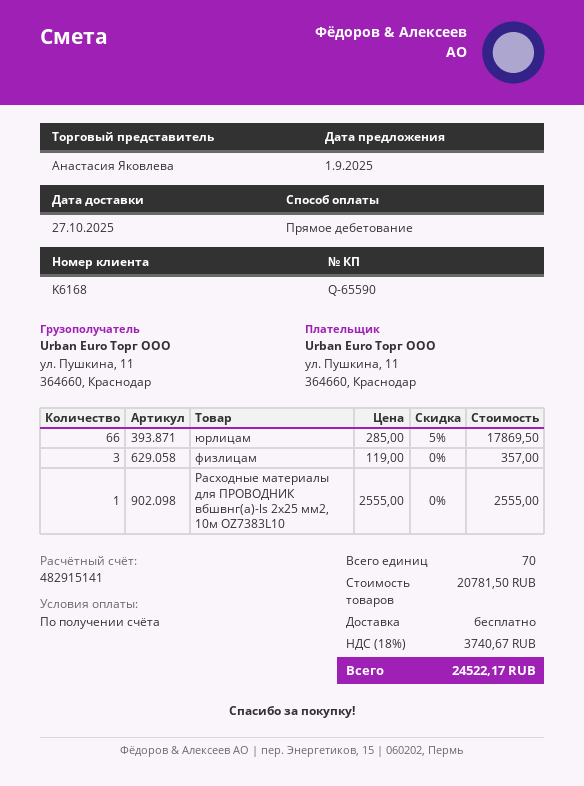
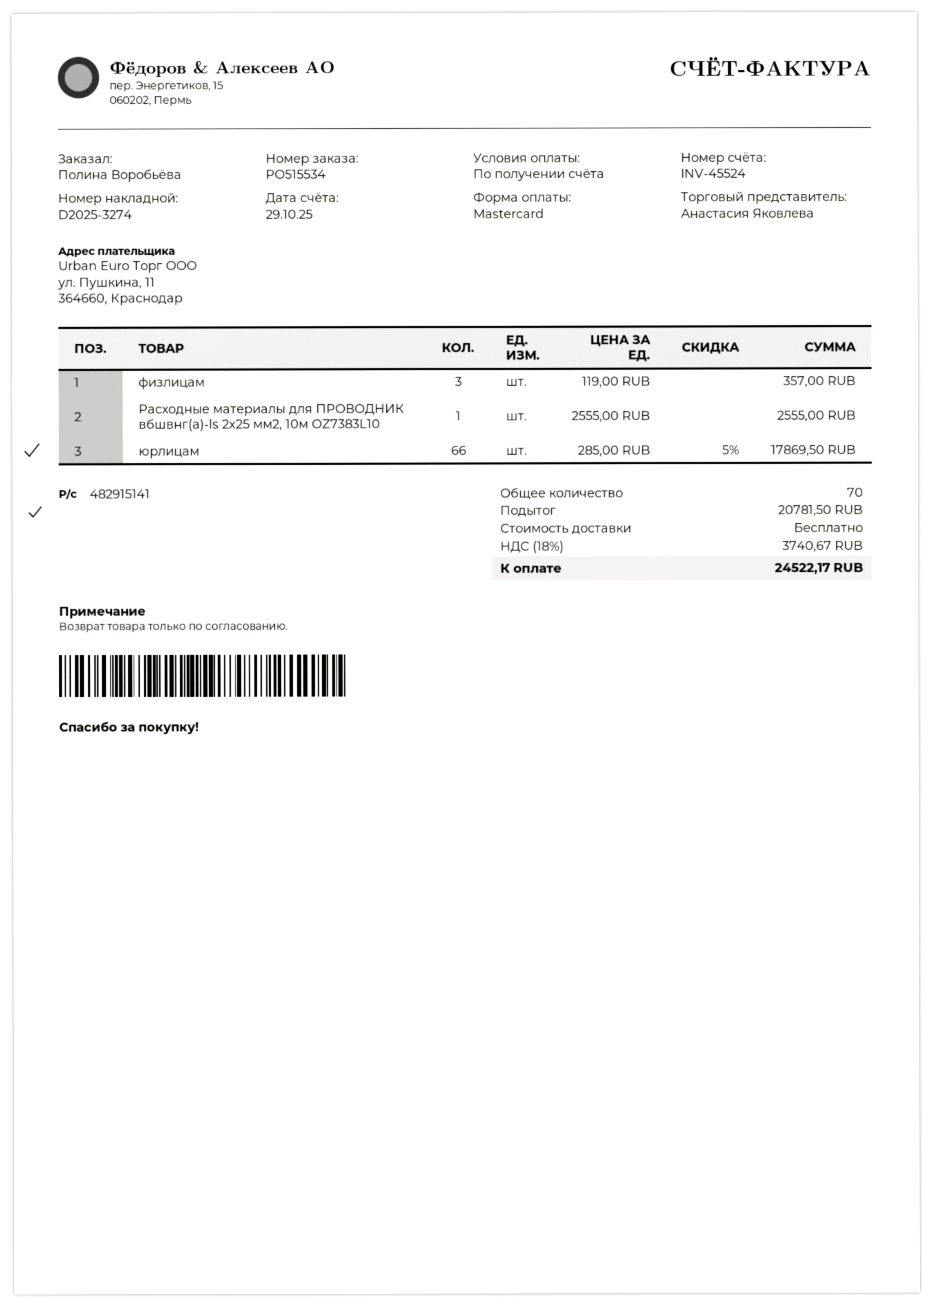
payment method: direct debit -> Mastercard

